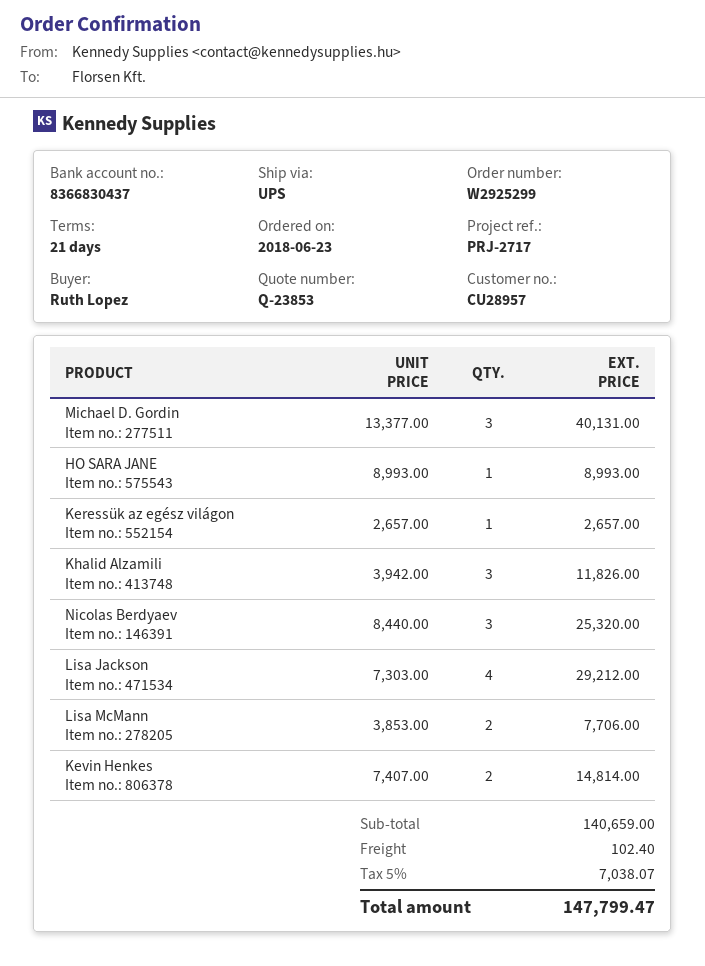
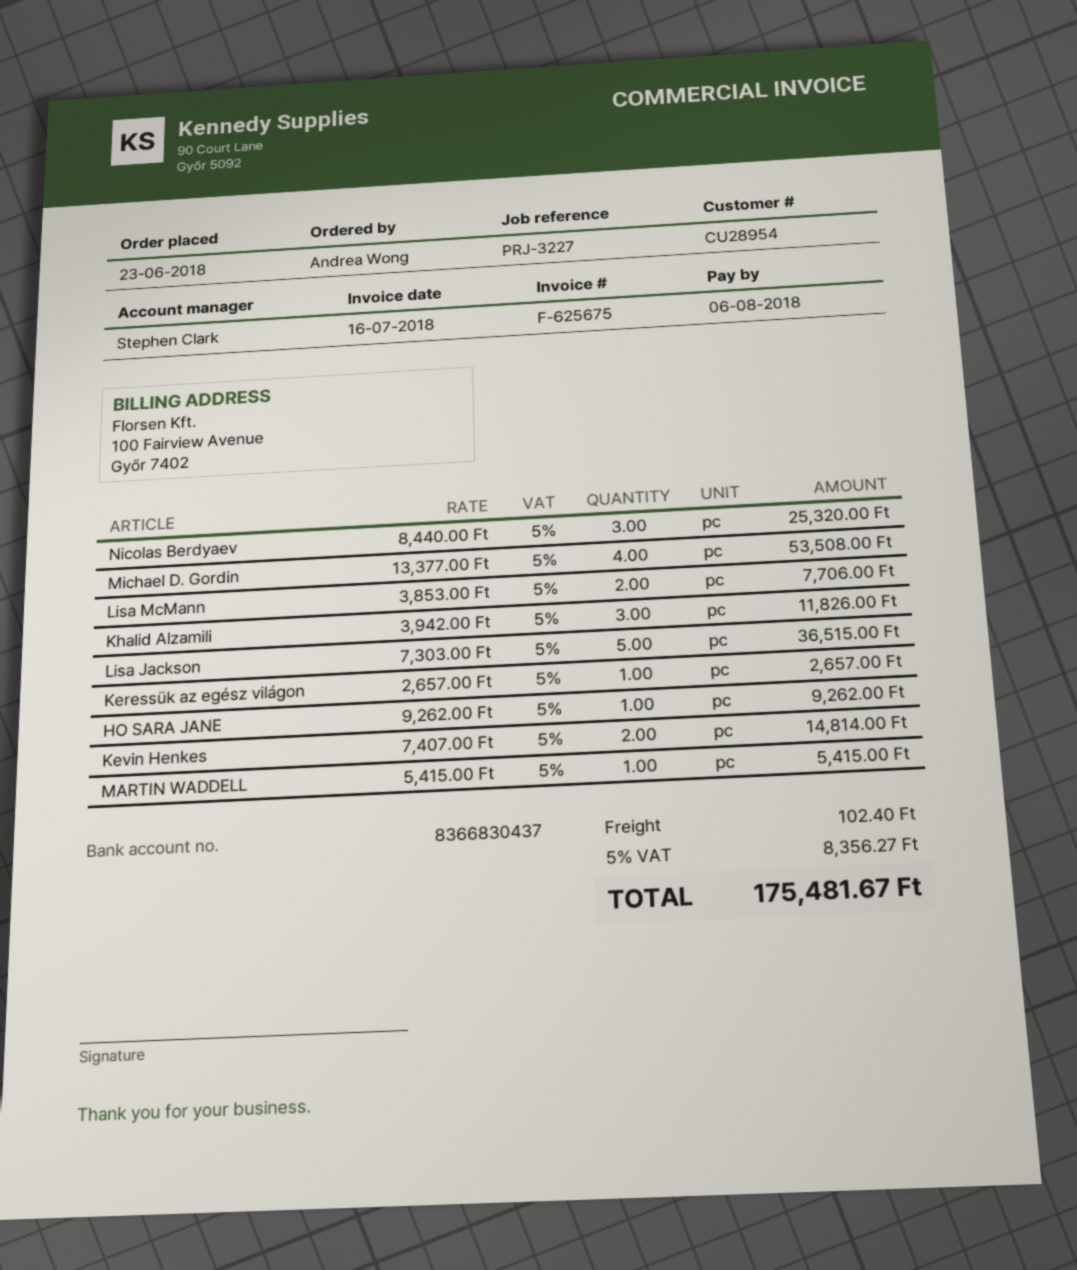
customer number: CU28957 -> CU28954
reference: PRJ-2717 -> PRJ-3227
ordered by: Ruth Lopez -> Andrea Wong
Michael D. Gordin: 3 x 13377.00 = 40131.00 -> 4 x 13377.00 = 53508.00
HO SARA JANE: 1 x 8993.00 = 8993.00 -> 1 x 9262.00 = 9262.00
Lisa Jackson: 4 x 7303.00 = 29212.00 -> 5 x 7303.00 = 36515.00
MARTIN WADDELL: none -> 1 x 5415.00 = 5415.00
tax: 5% = 7038.07 -> 5% = 8356.27
total: 147799.47 -> 175481.67

